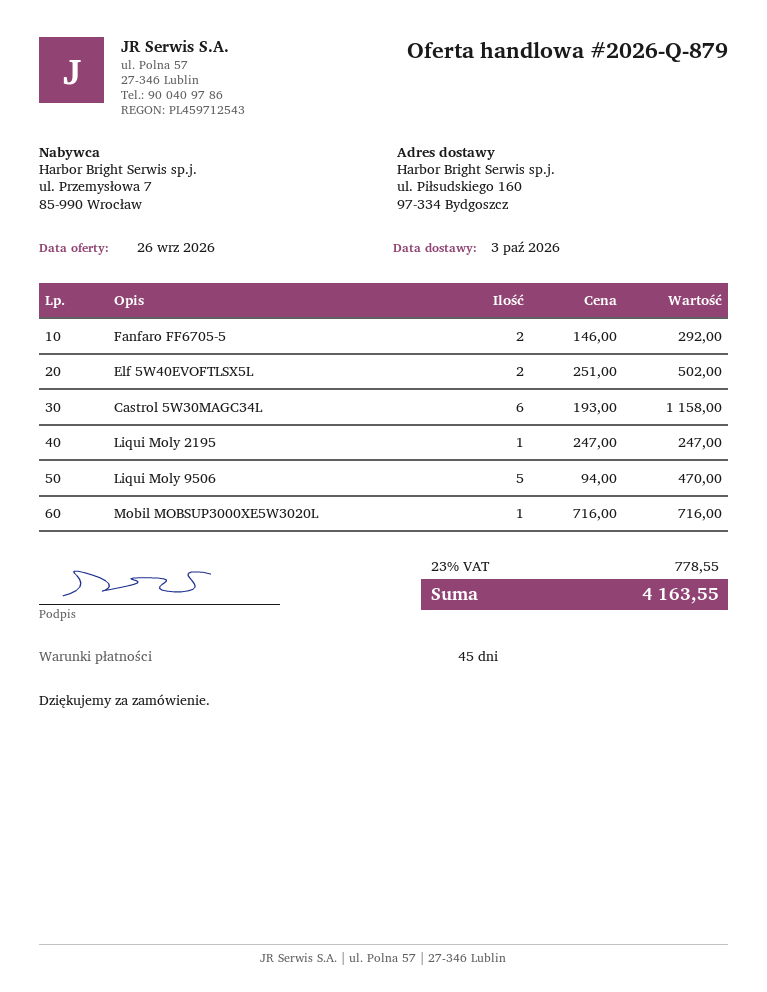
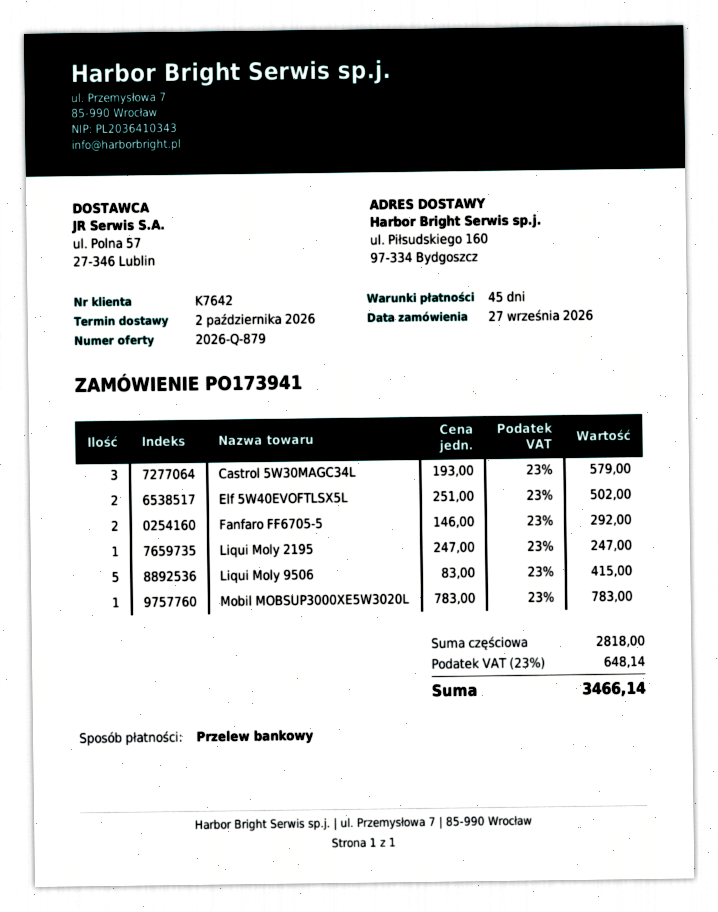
delivery date: 2026-10-03 -> 2026-10-02
Castrol 5W30MAGC34L: 6 x 193.00 = 1158.00 -> 3 x 193.00 = 579.00
Liqui Moly 9506: 5 x 94.00 = 470.00 -> 5 x 83.00 = 415.00
Mobil MOBSUP3000XE5W3020L: 1 x 716.00 = 716.00 -> 1 x 783.00 = 783.00
tax: 23% = 778.55 -> 23% = 648.14
total: 4163.55 -> 3466.14

